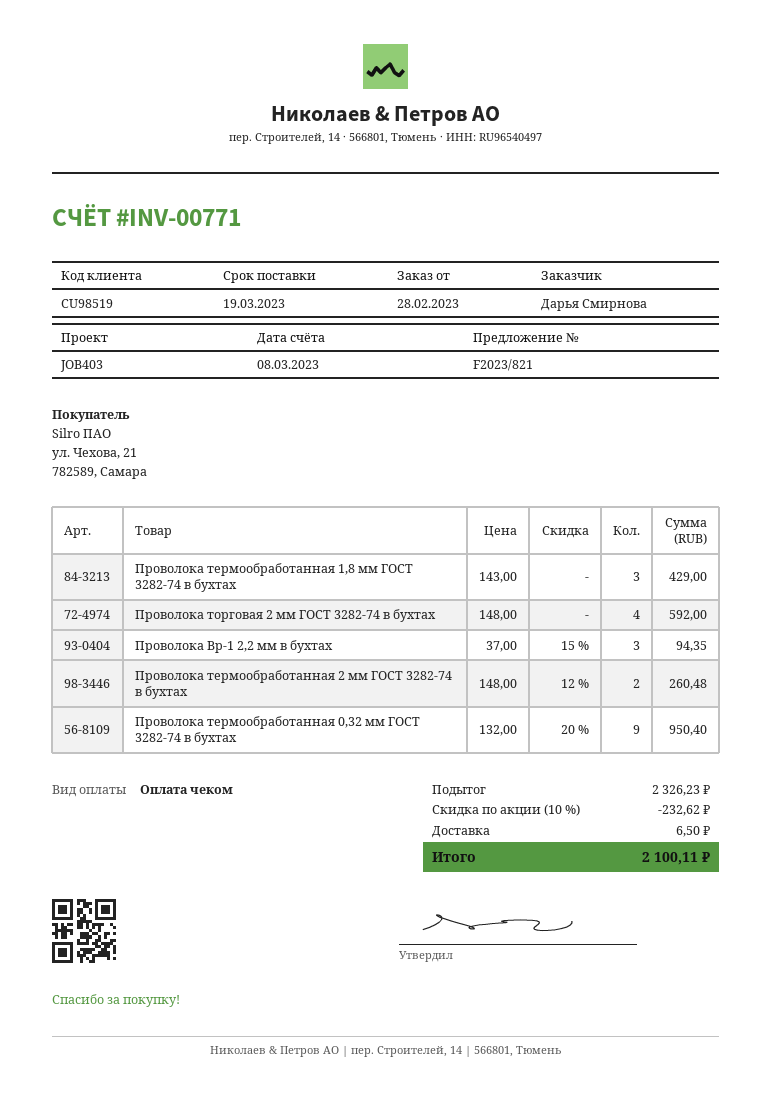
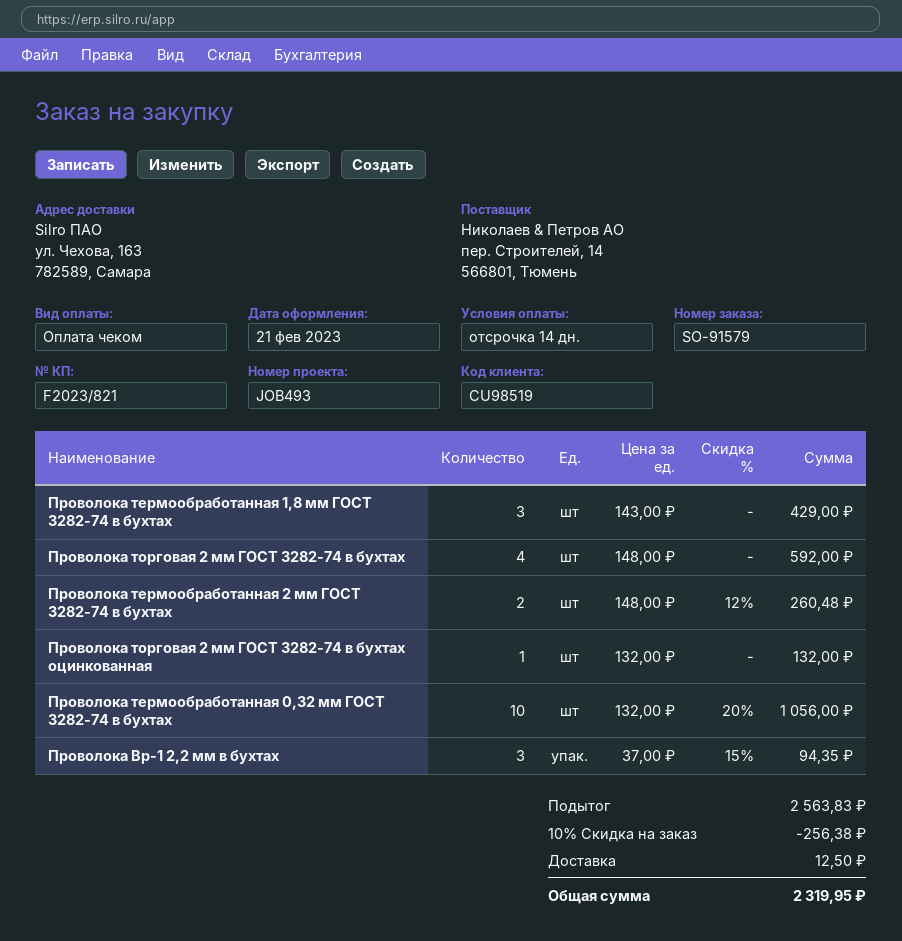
order date: 2023-02-28 -> 2023-02-21
reference: JOB403 -> JOB493
Проволока термообработанная 0,32 мм ГОСТ 3282-74 в бухтах: 9 x 132.00 - 20% = 950.40 -> 10 x 132.00 - 20% = 1056.00
Проволока торговая 2 мм ГОСТ 3282-74 в бухтах оцинкованная: none -> 1 x 132.00 = 132.00
subtotal: 2326.23 -> 2563.83
discount: 10% = 232.62 -> 10% = 256.38
shipping: 6.50 -> 12.50
total: 2100.11 -> 2319.95

